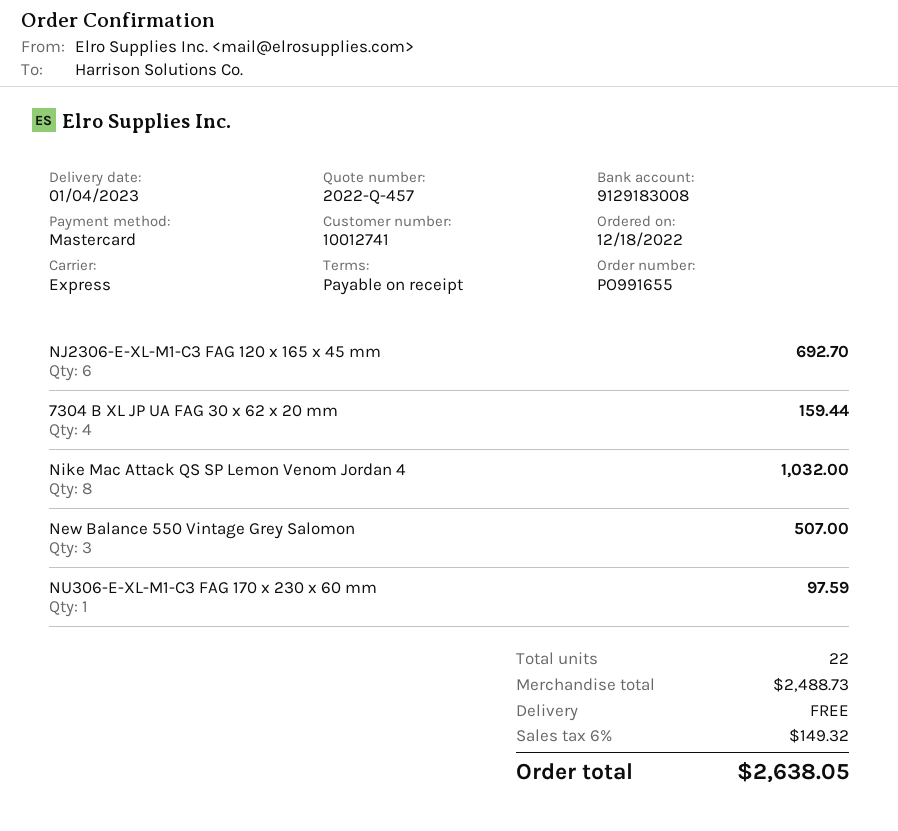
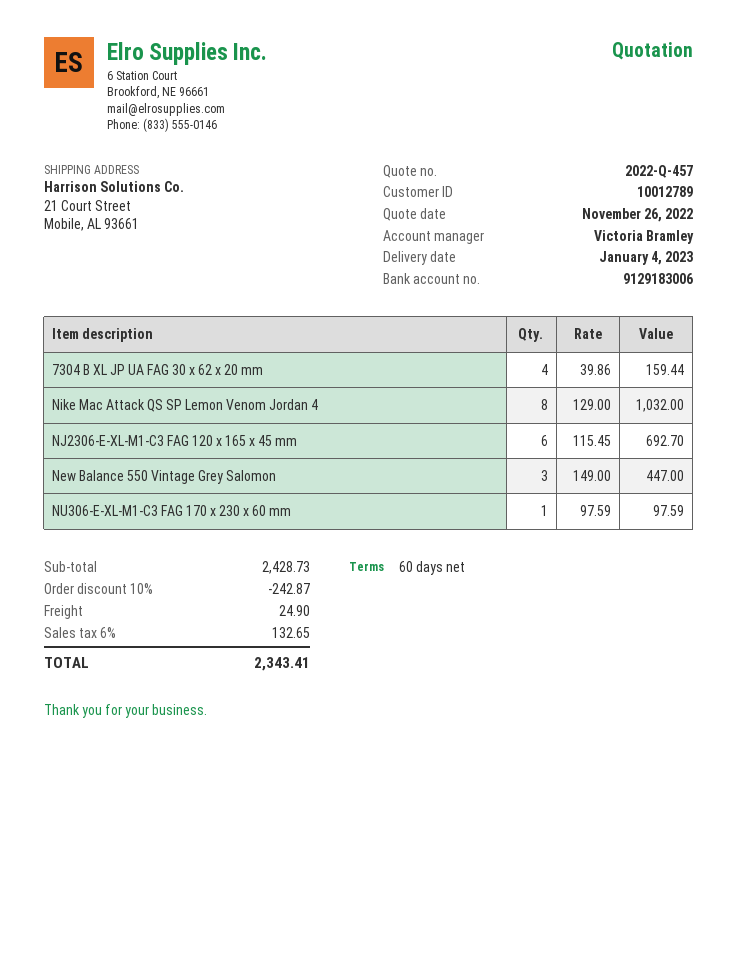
payment terms: on receipt -> 60 days
customer number: 10012741 -> 10012789
bank account: 9129183008 -> 9129183006
New Balance 550 Vintage Grey Salomon: 3 for 507.00 -> 3 for 447.00
subtotal: 2488.73 -> 2428.73
discount: none -> 10% = 242.87
shipping: 0.00 -> 24.90
tax: 6% = 149.32 -> 6% = 132.65
total: 2638.05 -> 2343.41

